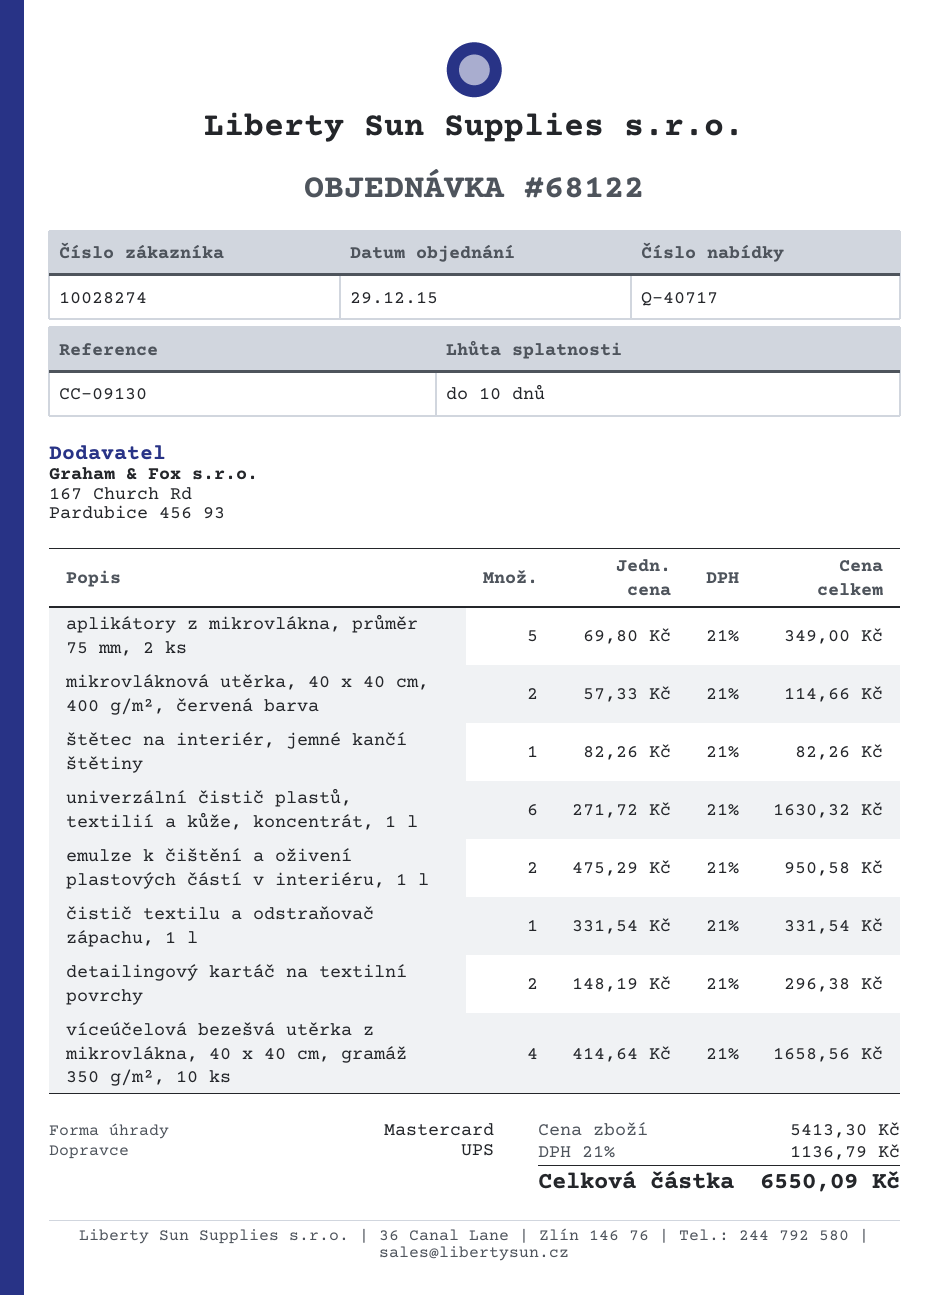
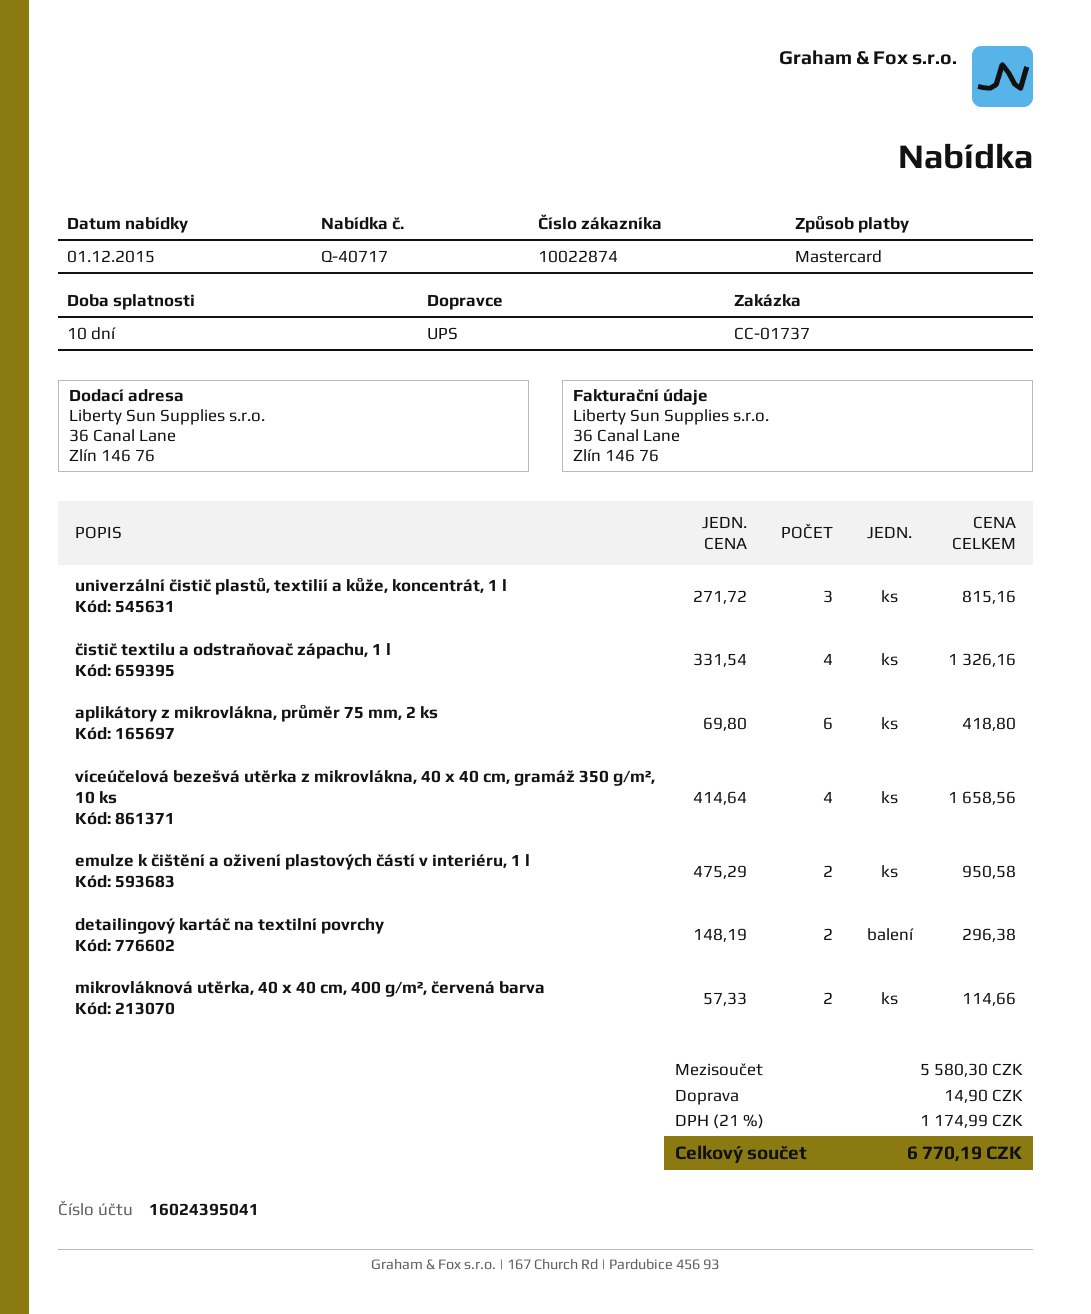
customer number: 10028274 -> 10022874
reference: CC-09130 -> CC-01737
aplikátory z mikrovlákna, průměr 75 mm, 2 ks: 5 x 69.80 = 349.00 -> 6 x 69.80 = 418.80
štětec na interiér, jemné kančí štětiny: 1 x 82.26 = 82.26 -> none
univerzální čistič plastů, textilií a kůže, koncentrát, 1 l: 6 x 271.72 = 1630.32 -> 3 x 271.72 = 815.16
čistič textilu a odstraňovač zápachu, 1 l: 1 x 331.54 = 331.54 -> 4 x 331.54 = 1326.16
subtotal: 5413.30 -> 5580.30
shipping: none -> 14.90
tax: 21% = 1136.79 -> 21% = 1174.99
total: 6550.09 -> 6770.19

